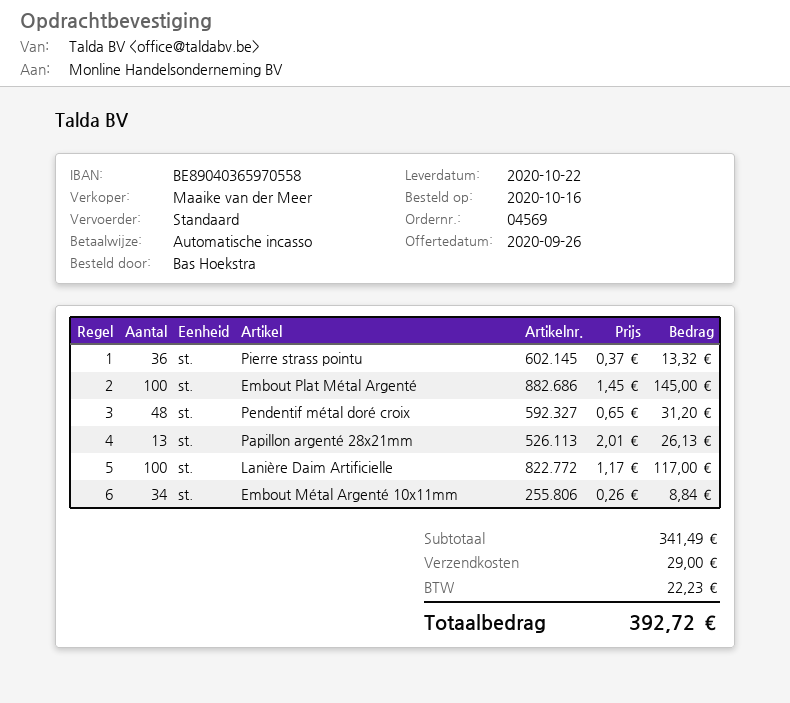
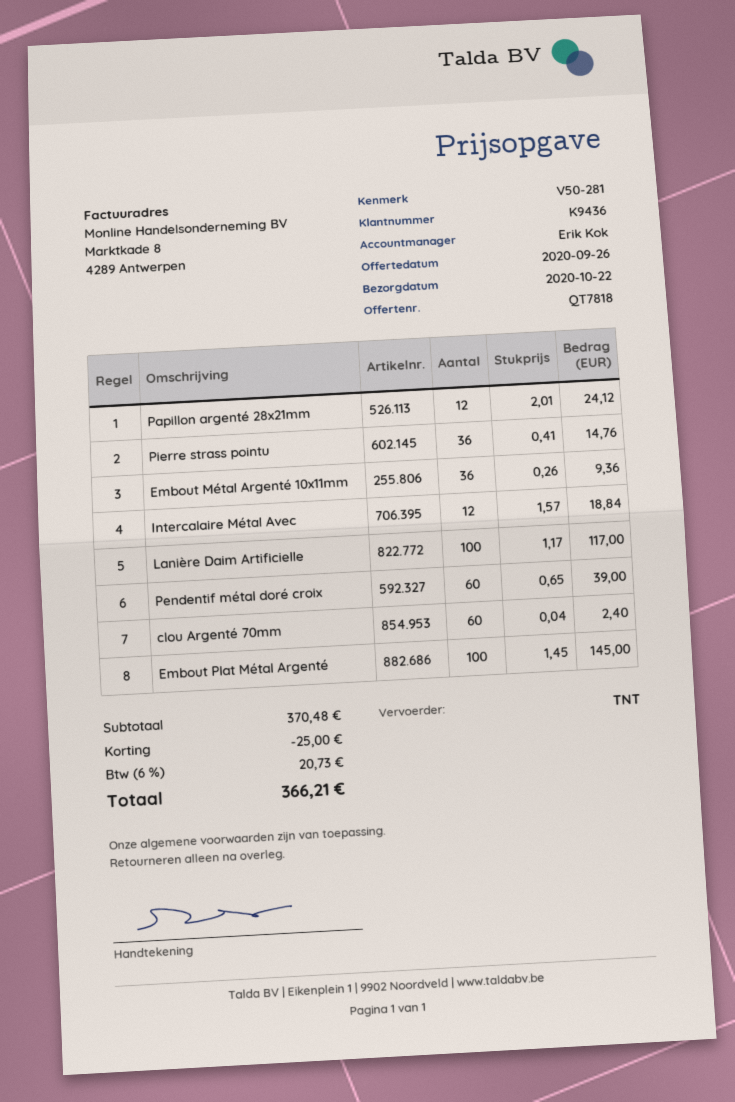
sales rep: Maaike van der Meer -> Erik Kok
shipping method: standard -> TNT
Pierre strass pointu: 36 x 0.37 = 13.32 -> 36 x 0.41 = 14.76
Pendentif métal doré croix: 48 x 0.65 = 31.20 -> 60 x 0.65 = 39.00
Papillon argenté 28x21mm: 13 x 2.01 = 26.13 -> 12 x 2.01 = 24.12
Embout Métal Argenté 10x11mm: 34 x 0.26 = 8.84 -> 36 x 0.26 = 9.36
Intercalaire Métal Avec: none -> 12 x 1.57 = 18.84
clou Argenté 70mm: none -> 60 x 0.04 = 2.40
subtotal: 341.49 -> 370.48
discount: none -> 25.00
shipping: 29.00 -> none
tax: 22.23 -> 20.73
total: 392.72 -> 366.21

